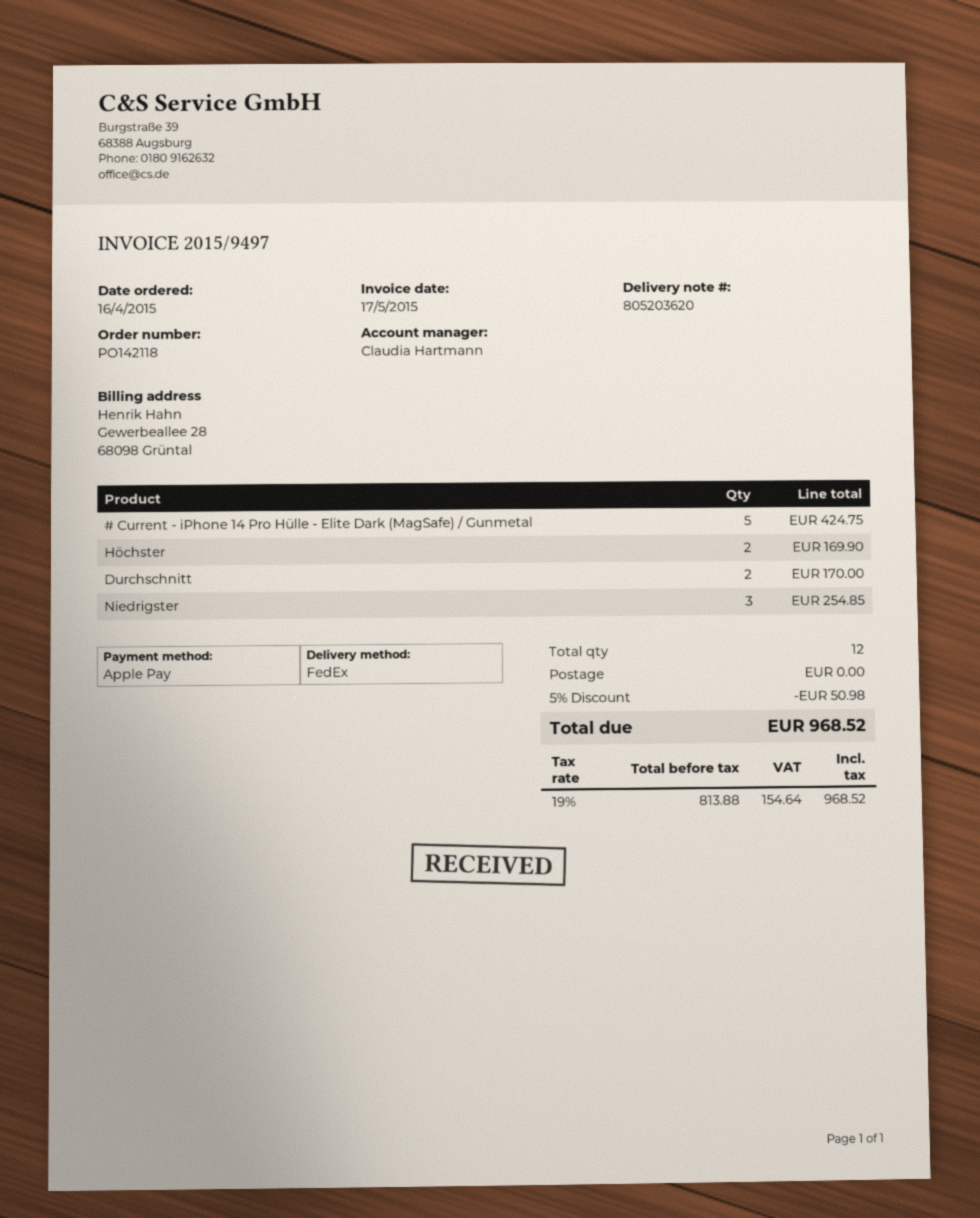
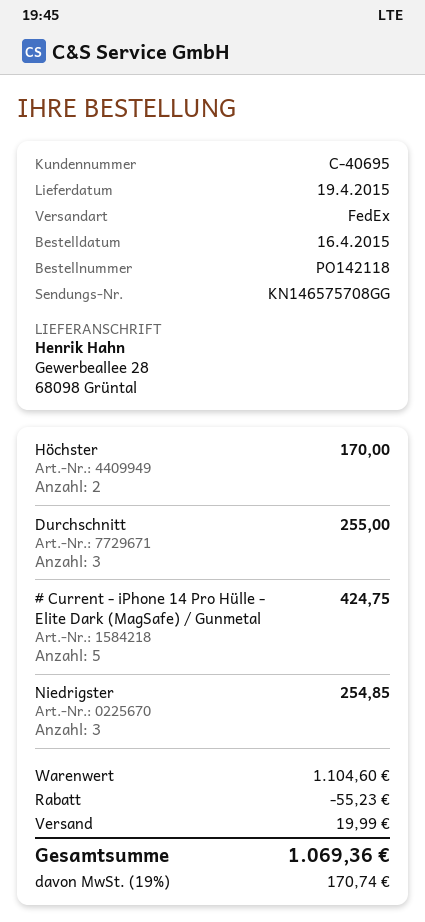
Höchster: 2 for 169.90 -> 2 for 170.00
Durchschnitt: 2 for 170.00 -> 3 for 255.00
discount: 50.98 -> 55.23
shipping: 0.00 -> 19.99
tax: 19% = 154.64 -> 19% = 170.74
total: 968.52 -> 1069.36

